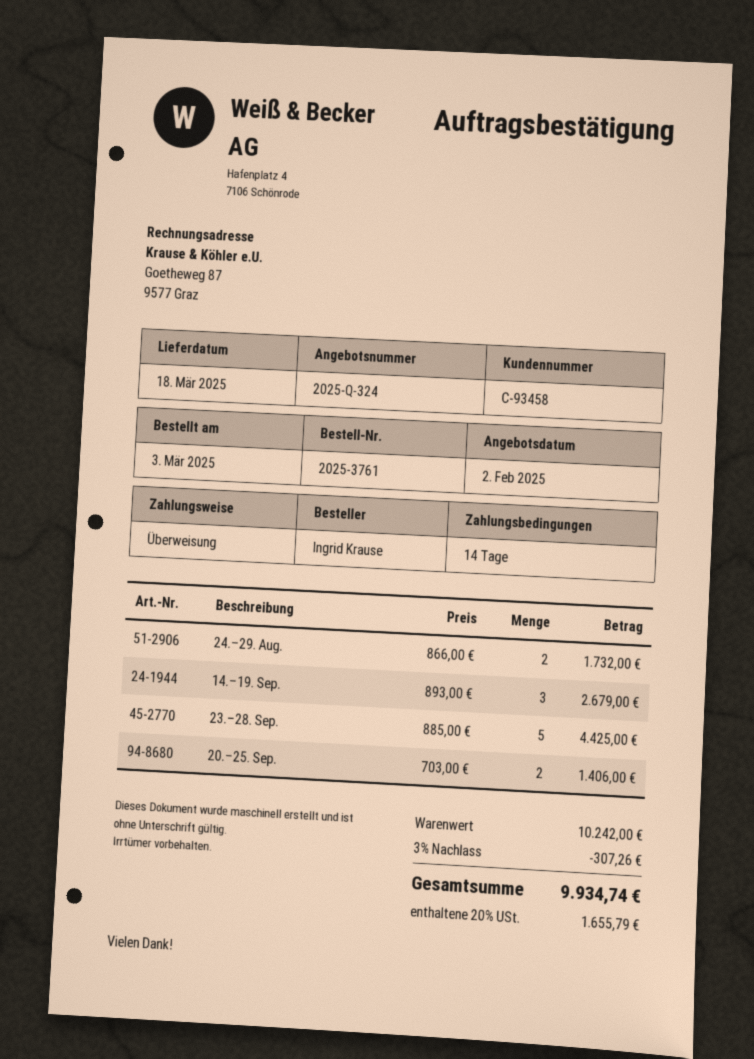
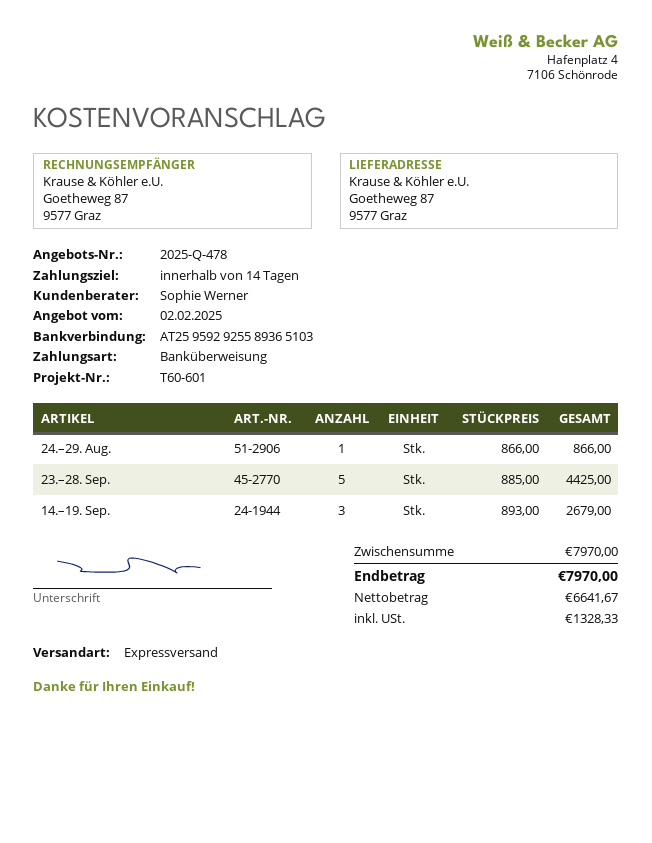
quote number: 2025-Q-324 -> 2025-Q-478
24.–29. Aug.: 2 x 866.00 = 1732.00 -> 1 x 866.00 = 866.00
20.–25. Sep.: 2 x 703.00 = 1406.00 -> none
subtotal: 10242.00 -> 7970.00
discount: 3% = 307.26 -> none
tax: 1655.79 -> 1328.33
total: 9934.74 -> 7970.00

